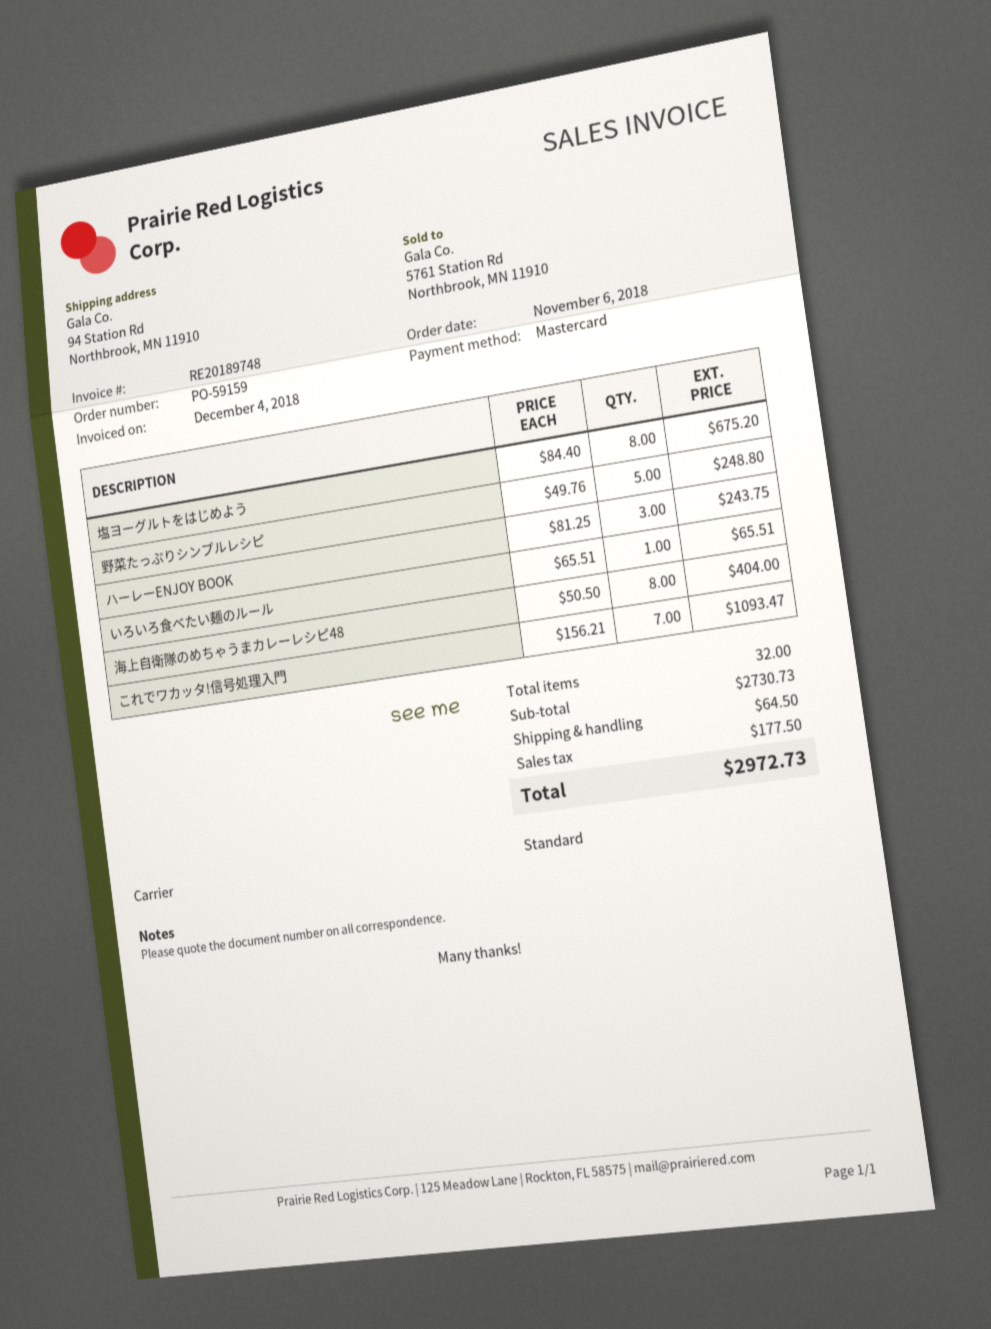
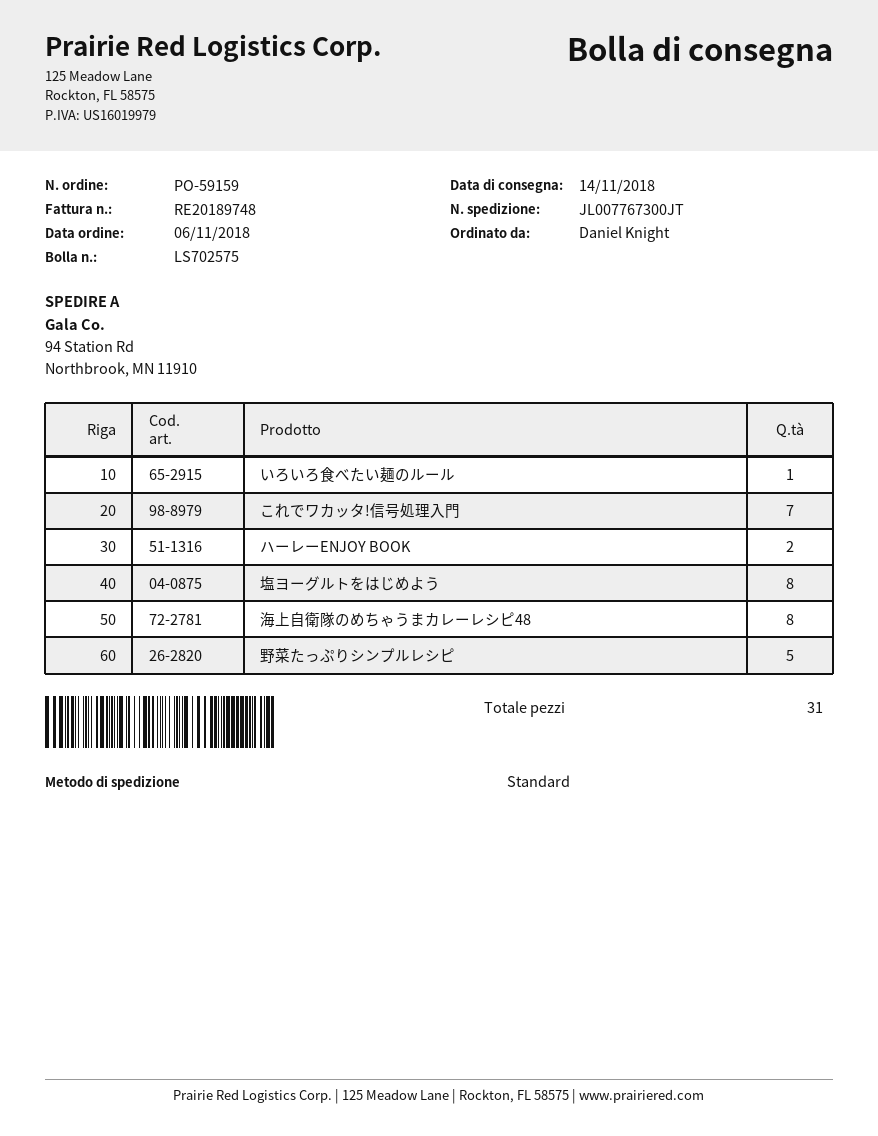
ハーレーENJOY BOOK: 3 -> 2
total quantity: 32 -> 31

